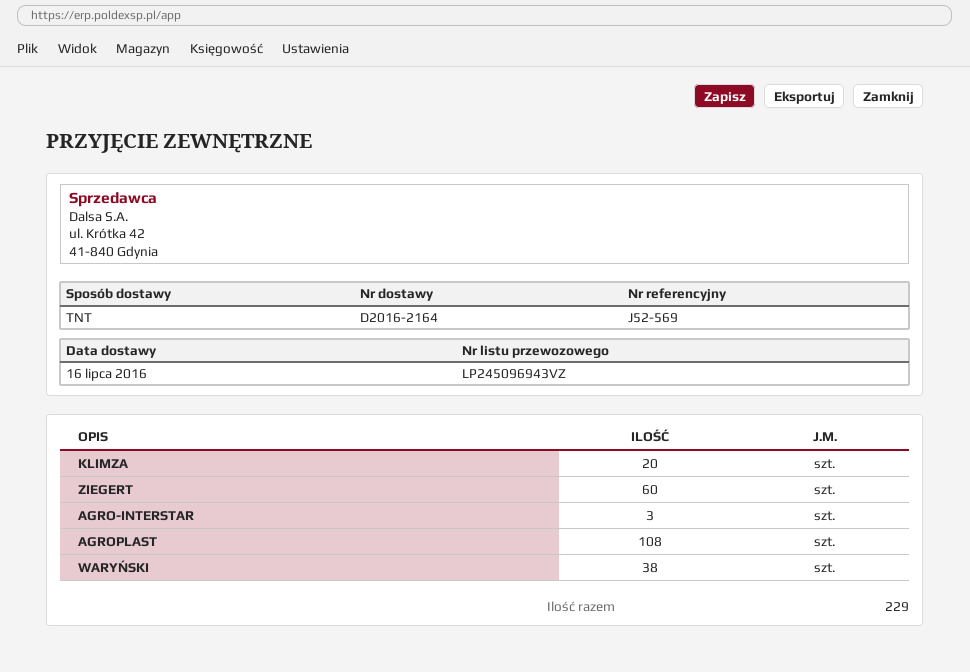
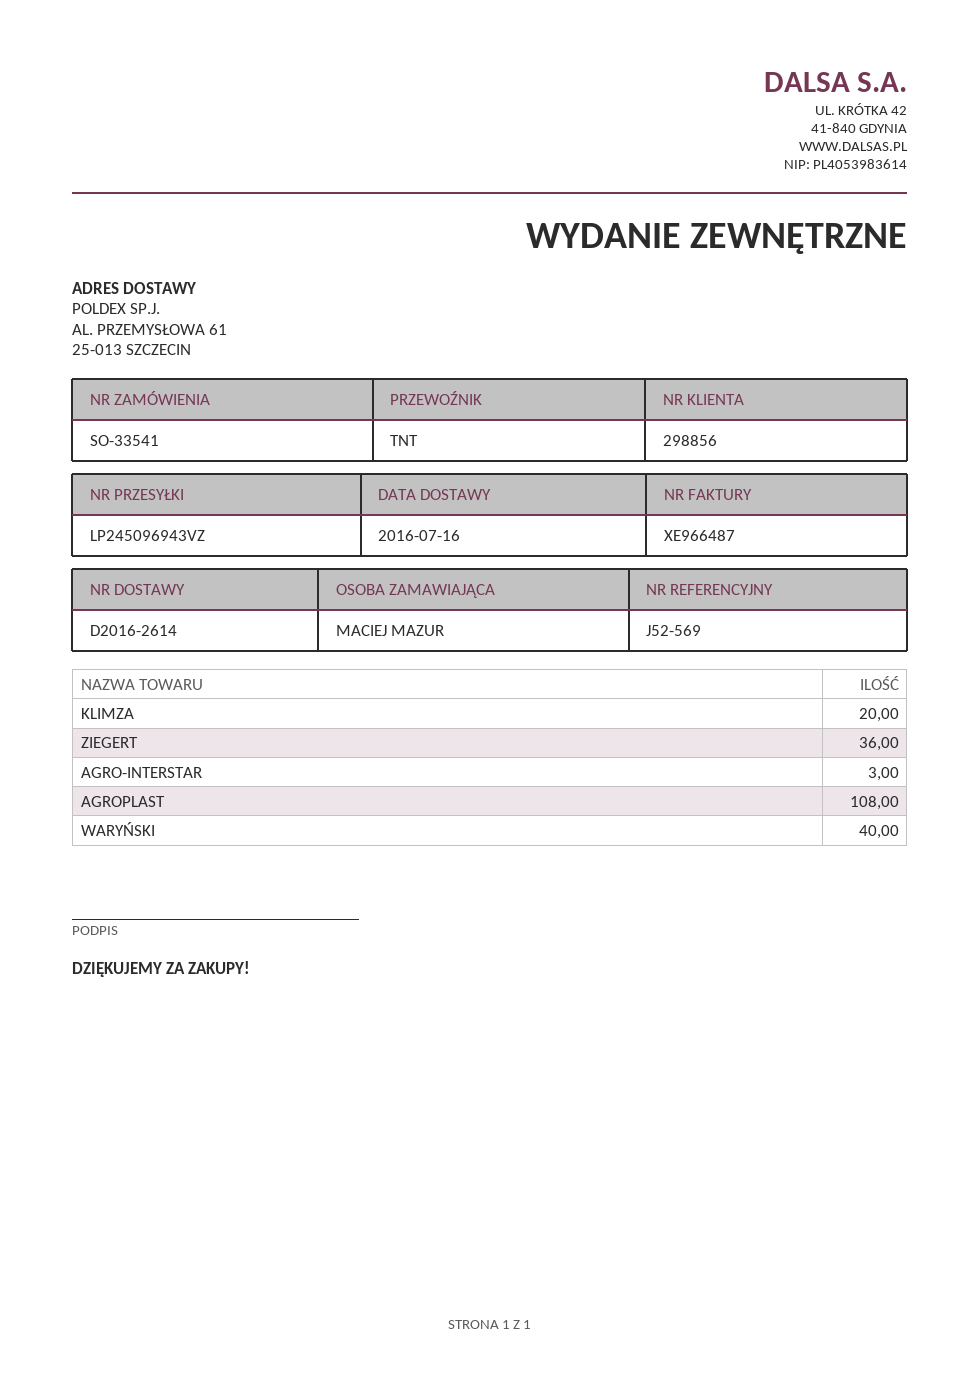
delivery note number: D2016-2164 -> D2016-2614
ZIEGERT: 60 -> 36
WARYŃSKI: 38 -> 40

